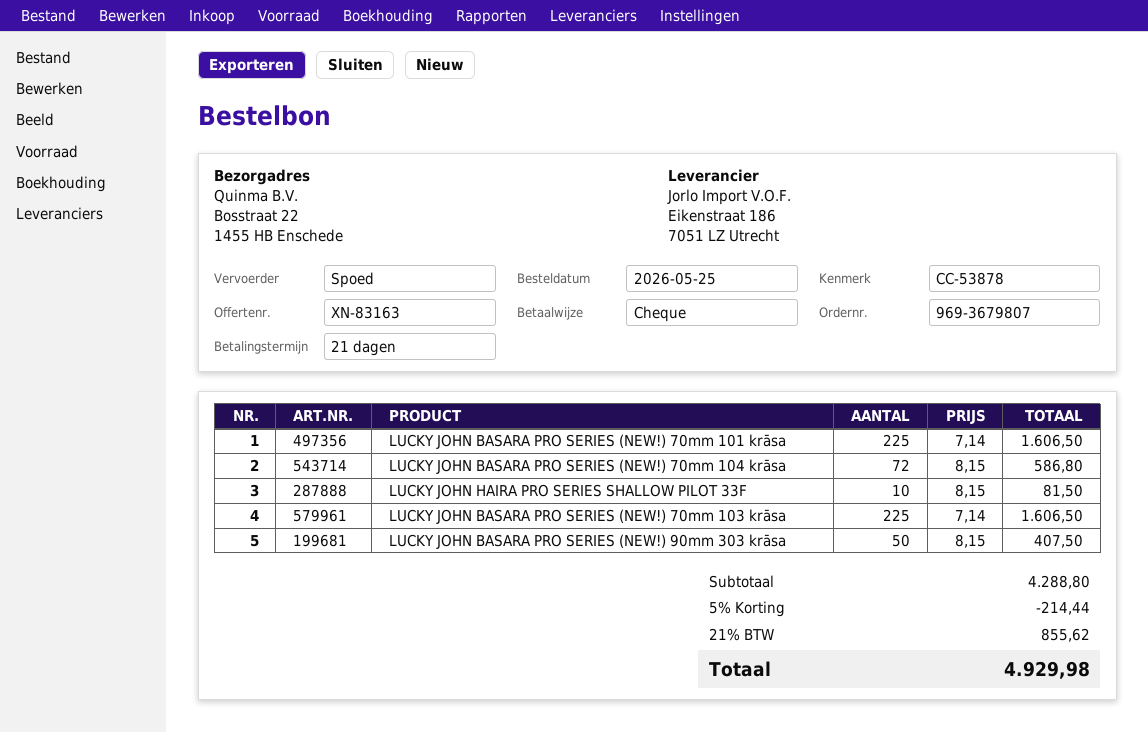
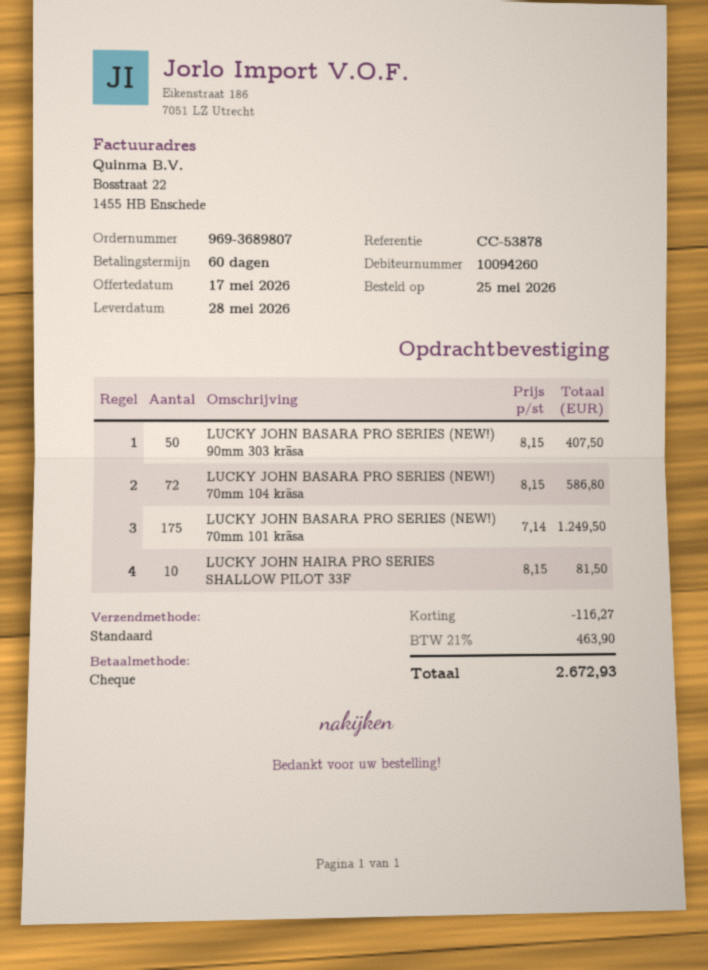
order number: 969-3679807 -> 969-3689807
payment terms: 21 days -> 60 days
shipping method: express -> standard
LUCKY JOHN BASARA PRO SERIES (NEW!) 70mm 101 krāsa: 225 x 7.14 = 1606.50 -> 175 x 7.14 = 1249.50
LUCKY JOHN BASARA PRO SERIES (NEW!) 70mm 103 krāsa: 225 x 7.14 = 1606.50 -> none
discount: 214.44 -> 116.27
tax: 21% = 855.62 -> 21% = 463.90
total: 4929.98 -> 2672.93

